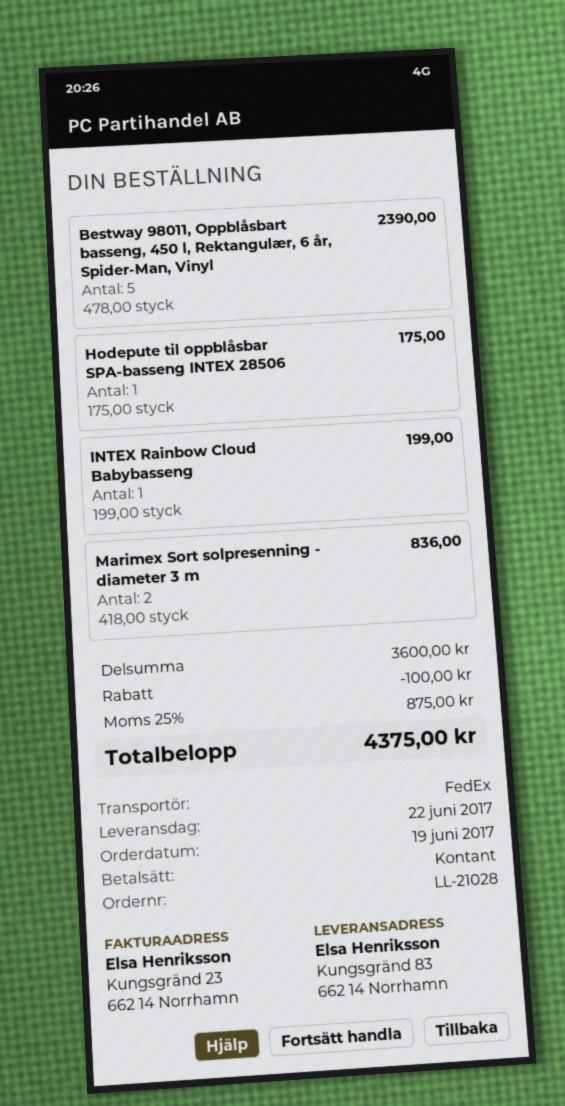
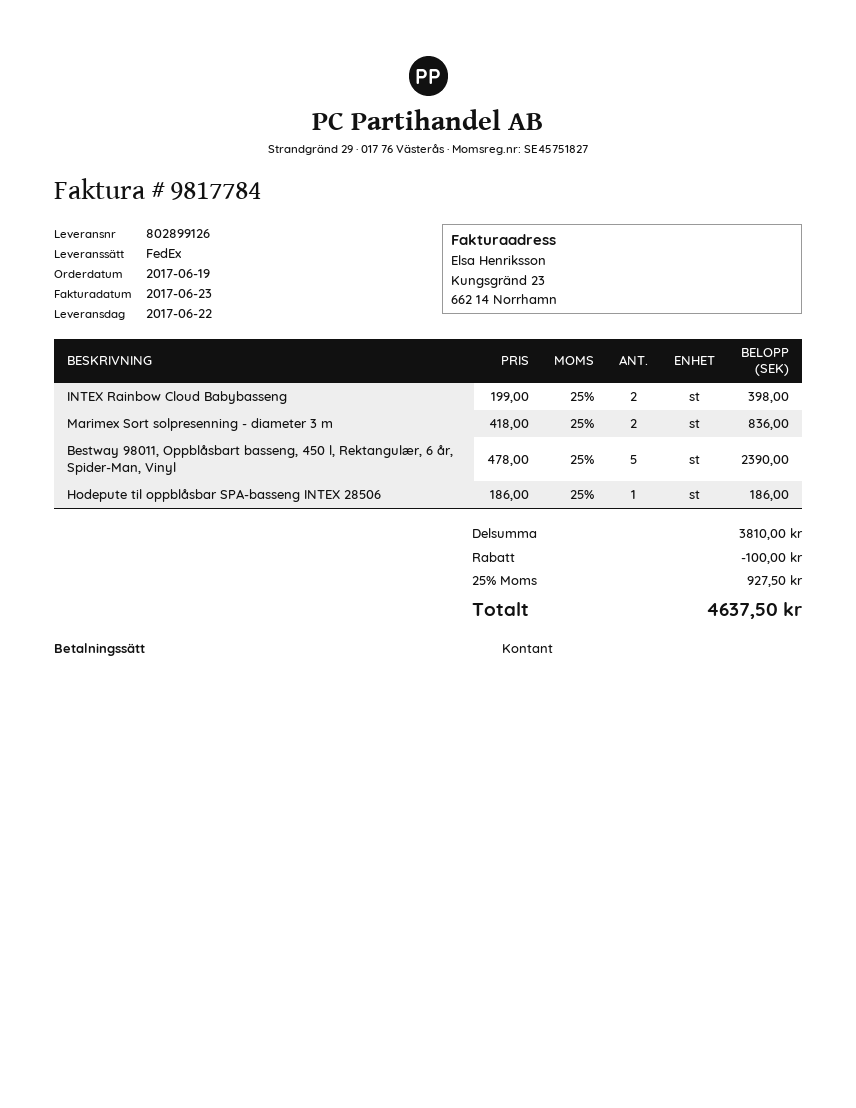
Hodepute til oppblåsbar SPA-basseng INTEX 28506: 1 x 175.00 = 175.00 -> 1 x 186.00 = 186.00
INTEX Rainbow Cloud Babybasseng: 1 x 199.00 = 199.00 -> 2 x 199.00 = 398.00
subtotal: 3600.00 -> 3810.00
tax: 25% = 875.00 -> 25% = 927.50
total: 4375.00 -> 4637.50

